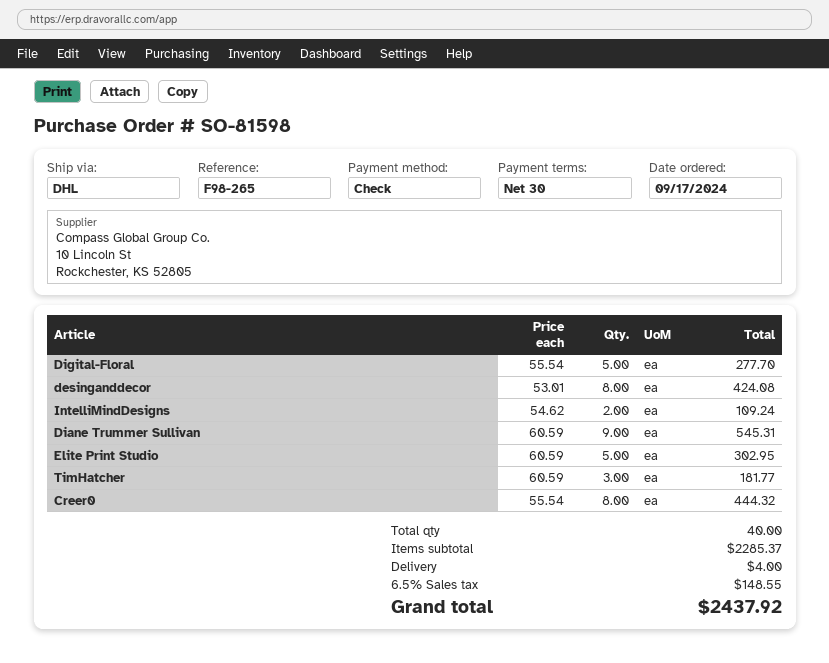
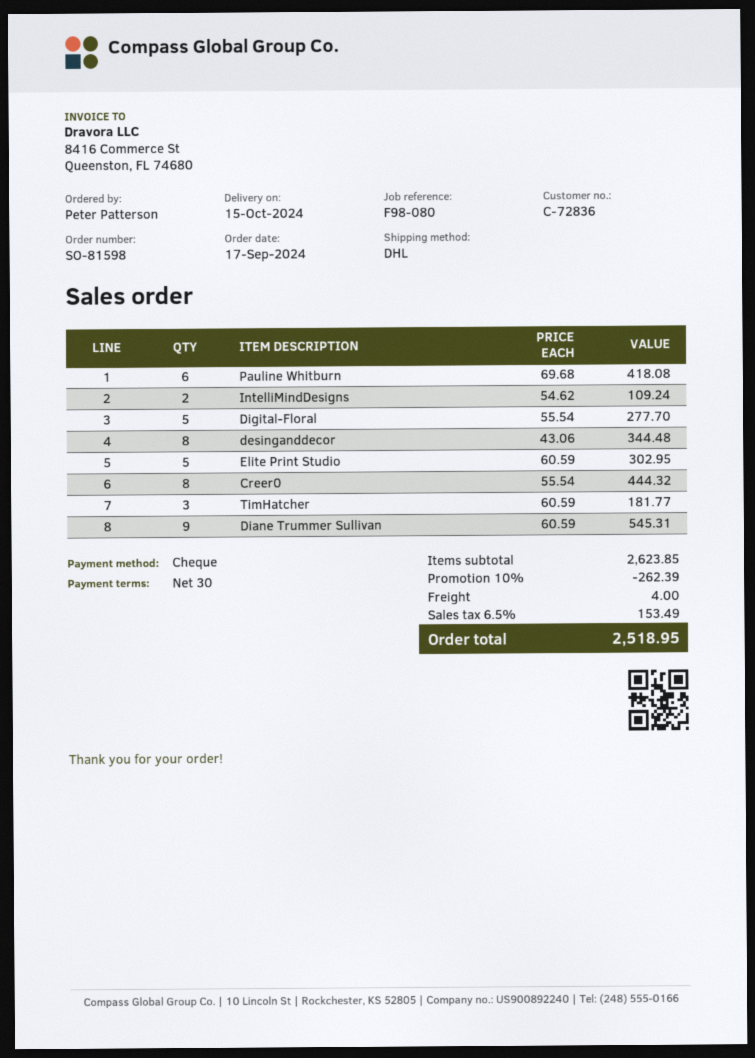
reference: F98-265 -> F98-080
desinganddecor: 8 x 53.01 = 424.08 -> 8 x 43.06 = 344.48
Pauline Whitburn: none -> 6 x 69.68 = 418.08
subtotal: 2285.37 -> 2623.85
discount: none -> 10% = 262.39
tax: 6.5% = 148.55 -> 6.5% = 153.49
total: 2437.92 -> 2518.95

